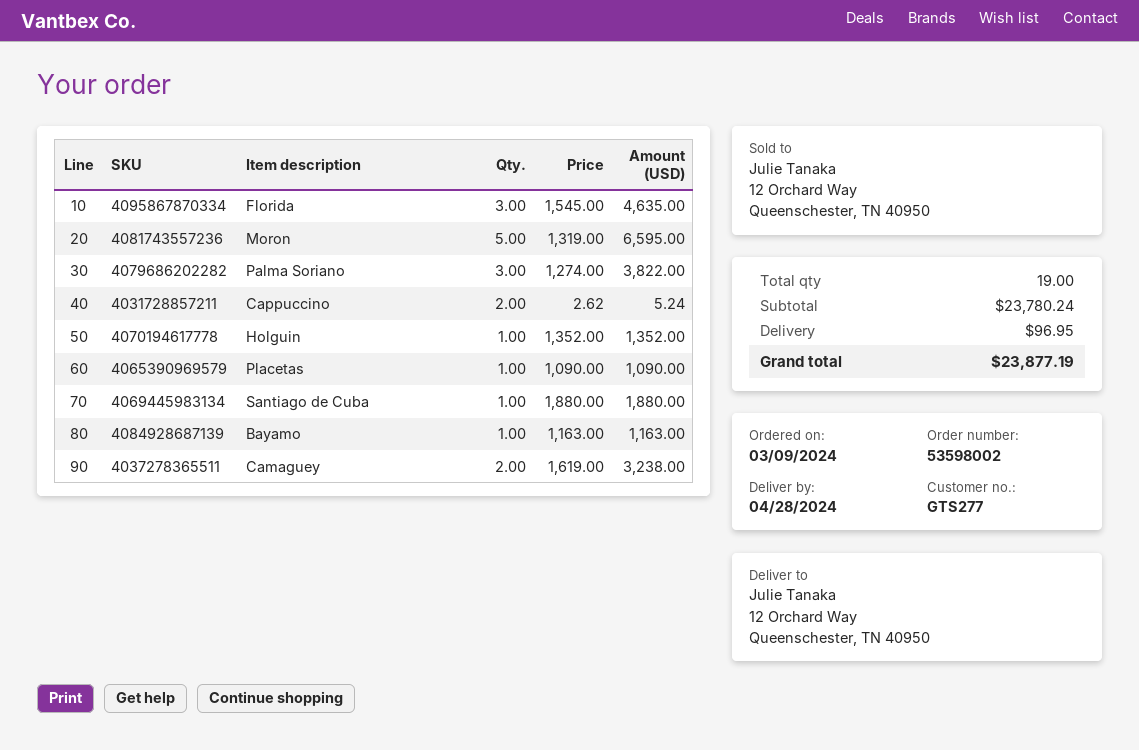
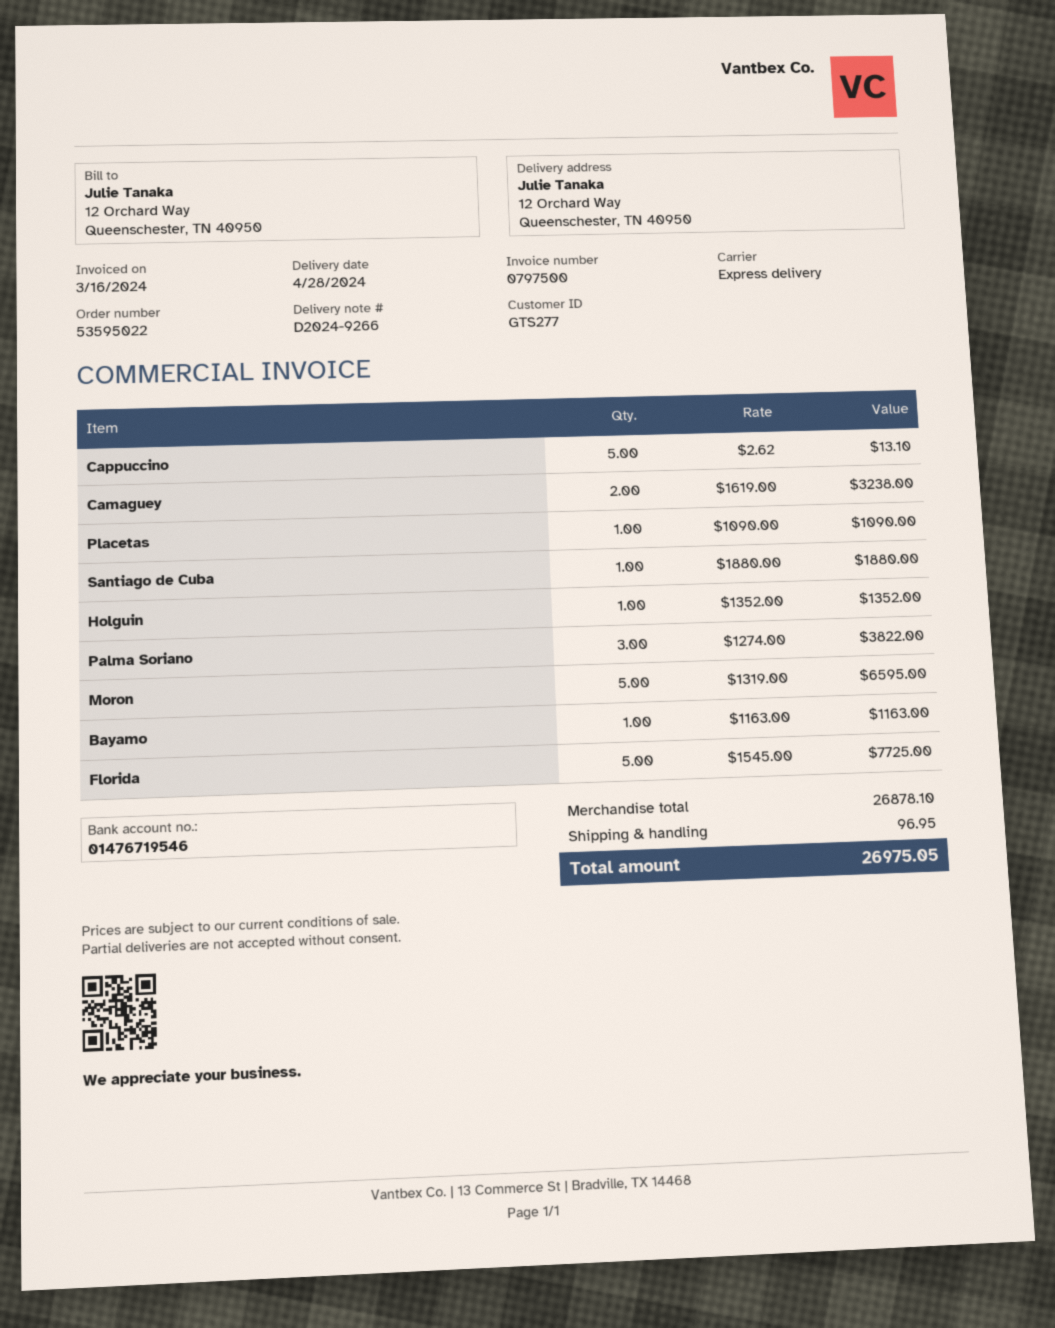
order number: 53598002 -> 53595022
Florida: 3 x 1545.00 = 4635.00 -> 5 x 1545.00 = 7725.00
Cappuccino: 2 x 2.62 = 5.24 -> 5 x 2.62 = 13.10
subtotal: 23780.24 -> 26878.10
total: 23877.19 -> 26975.05

